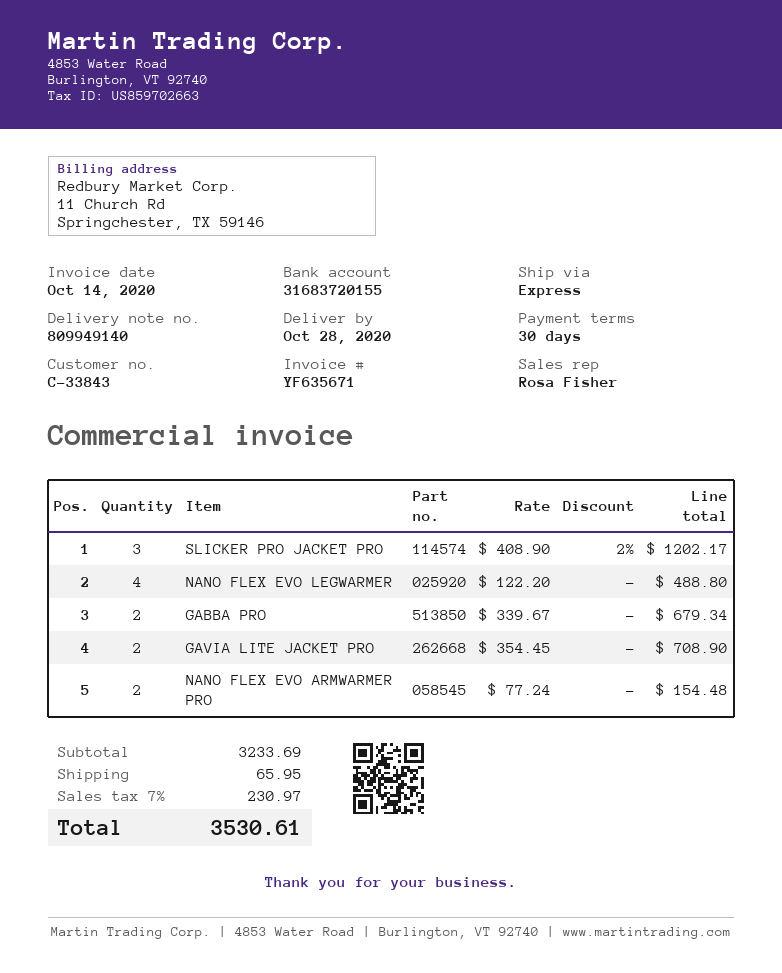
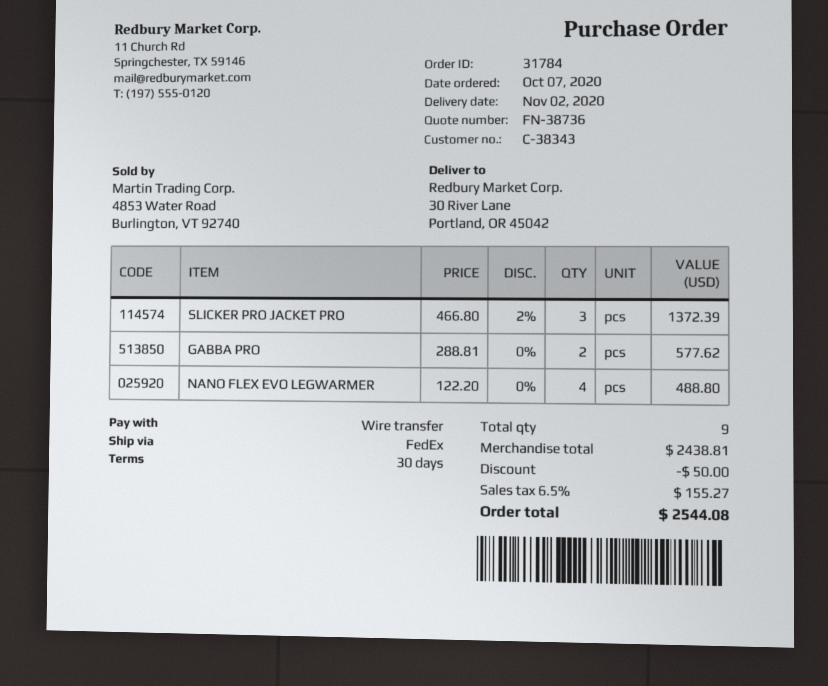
delivery date: 2020-10-28 -> 2020-11-02
customer number: C-33843 -> C-38343
shipping method: express -> FedEx
SLICKER PRO JACKET PRO: 3 x 408.90 - 2% = 1202.17 -> 3 x 466.80 - 2% = 1372.39
GABBA PRO: 2 x 339.67 = 679.34 -> 2 x 288.81 = 577.62
GAVIA LITE JACKET PRO: 2 x 354.45 = 708.90 -> none
NANO FLEX EVO ARMWARMER PRO: 2 x 77.24 = 154.48 -> none
subtotal: 3233.69 -> 2438.81
discount: none -> 50.00
shipping: 65.95 -> none
tax: 7% = 230.97 -> 6.5% = 155.27
total: 3530.61 -> 2544.08

